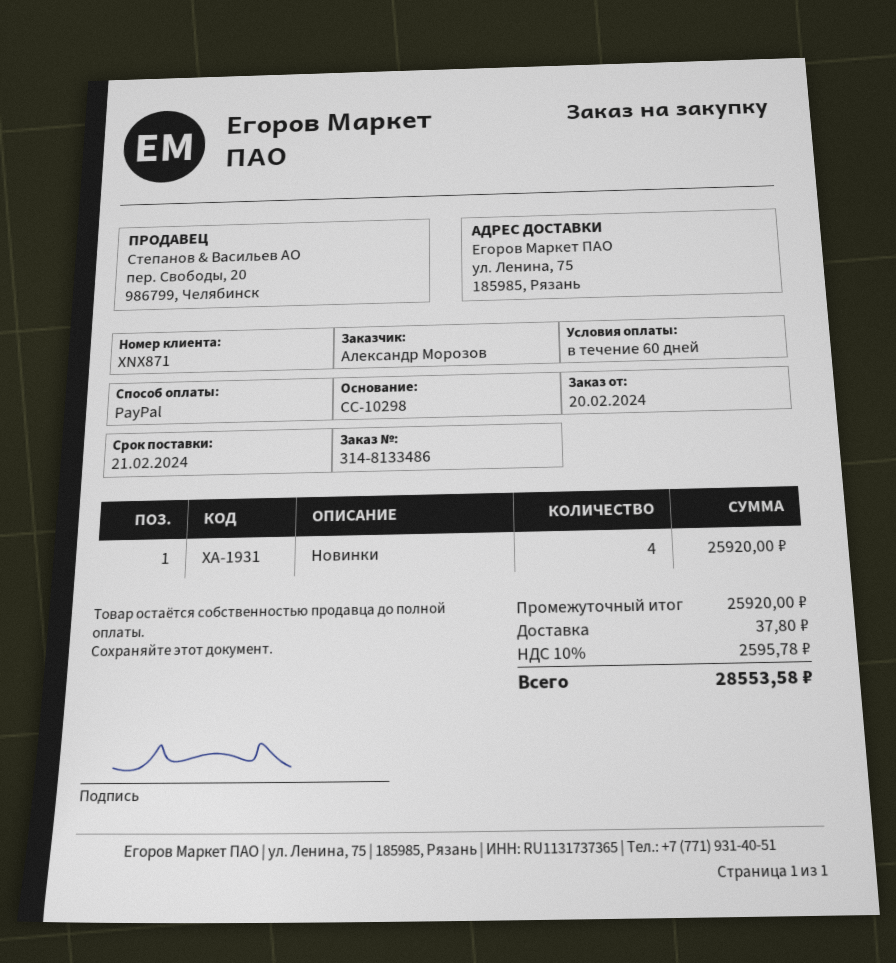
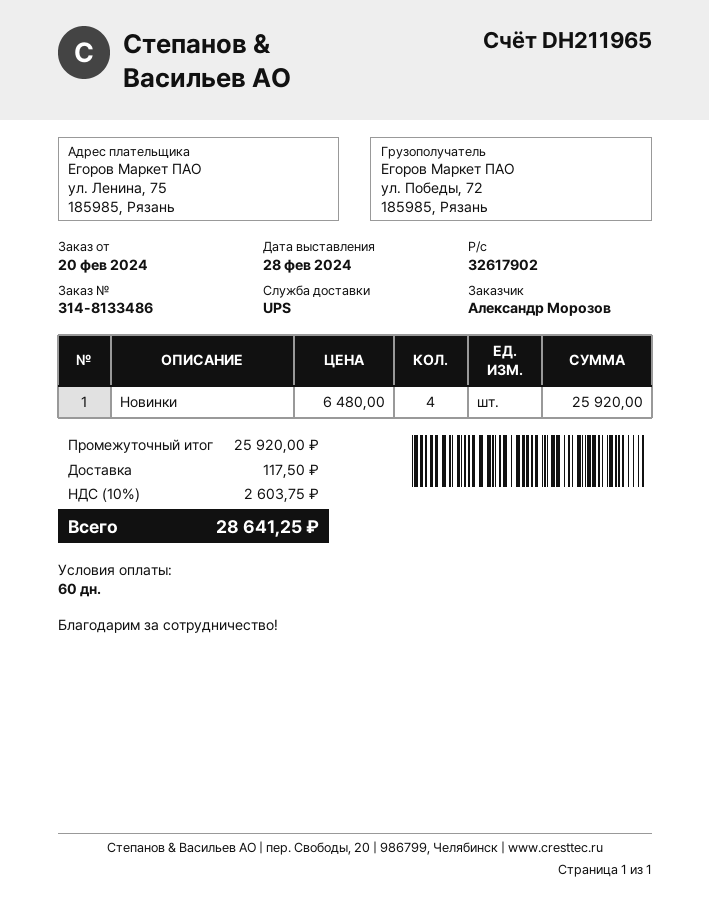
ship to: ул. Ленина, 75, 185985, Рязань -> ул. Победы, 72, 185985, Рязань
shipping: 37.80 -> 117.50
tax: 10% = 2595.78 -> 10% = 2603.75
total: 28553.58 -> 28641.25

